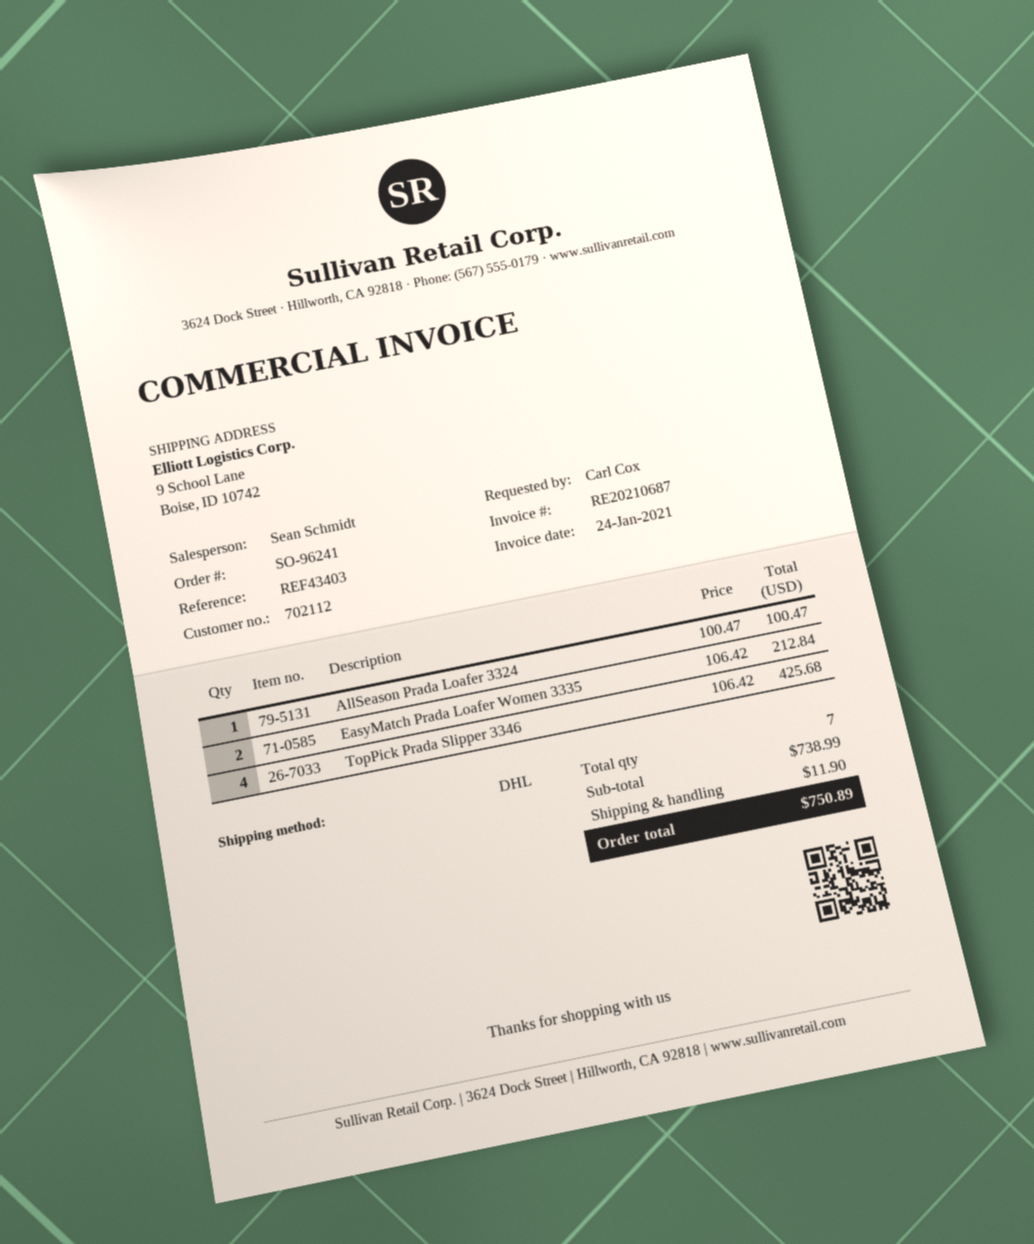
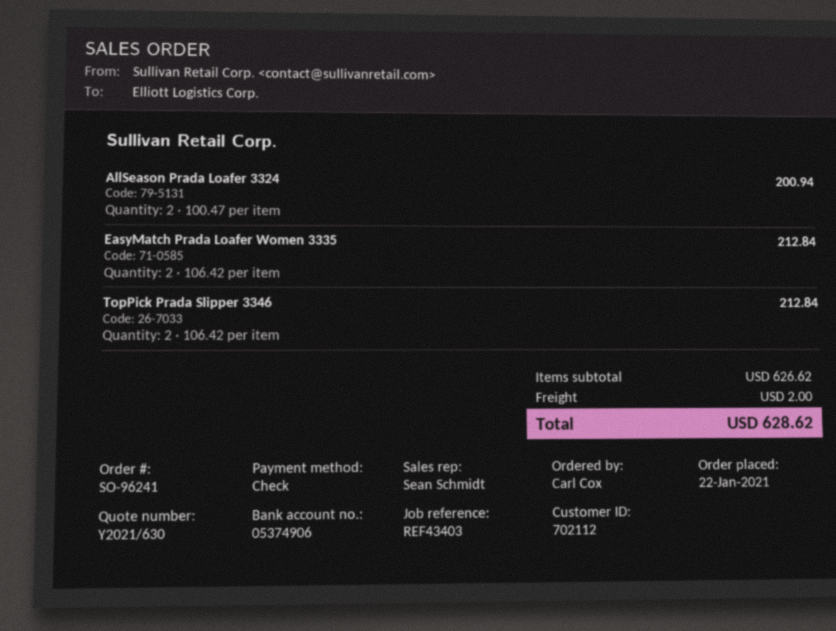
AllSeason Prada Loafer 3324: 1 x 100.47 = 100.47 -> 2 x 100.47 = 200.94
TopPick Prada Slipper 3346: 4 x 106.42 = 425.68 -> 2 x 106.42 = 212.84
subtotal: 738.99 -> 626.62
shipping: 11.90 -> 2.00
total: 750.89 -> 628.62

